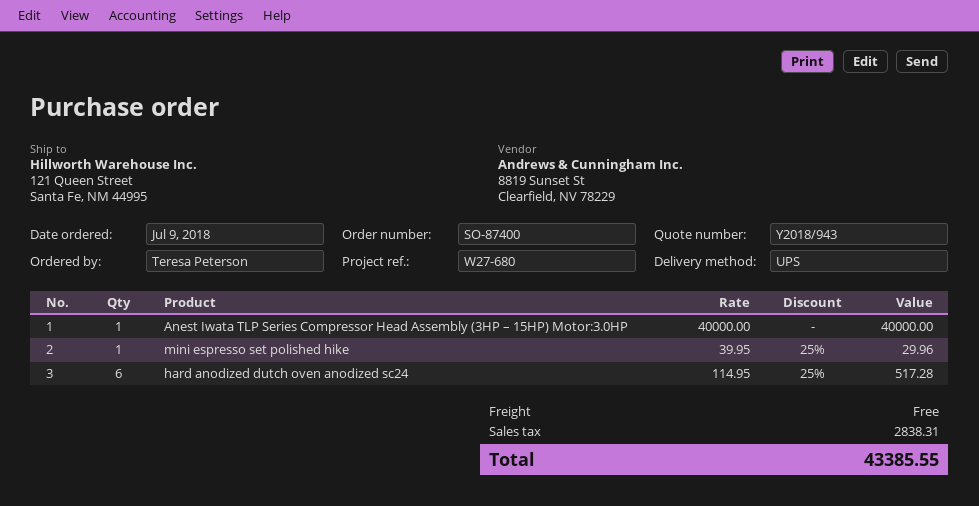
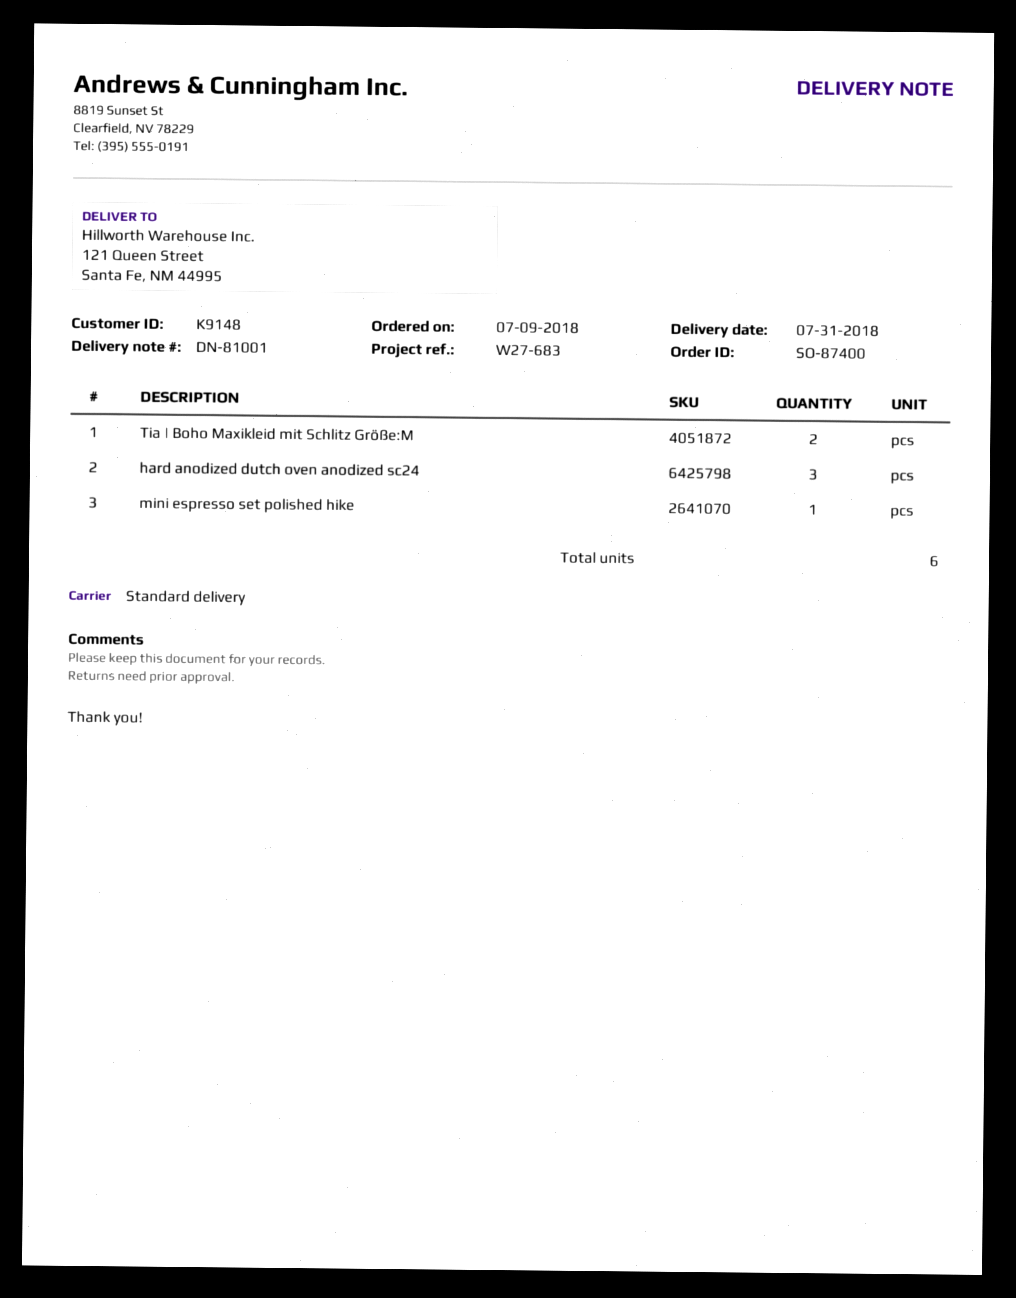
reference: W27-680 -> W27-683
shipping method: UPS -> standard
Anest Iwata TLP Series Compressor Head Assembly (3HP – 15HP) Motor:3.0HP: 1 -> none
hard anodized dutch oven anodized sc24: 6 -> 3
Tia | Boho Maxikleid mit Schlitz Größe:M: none -> 2

